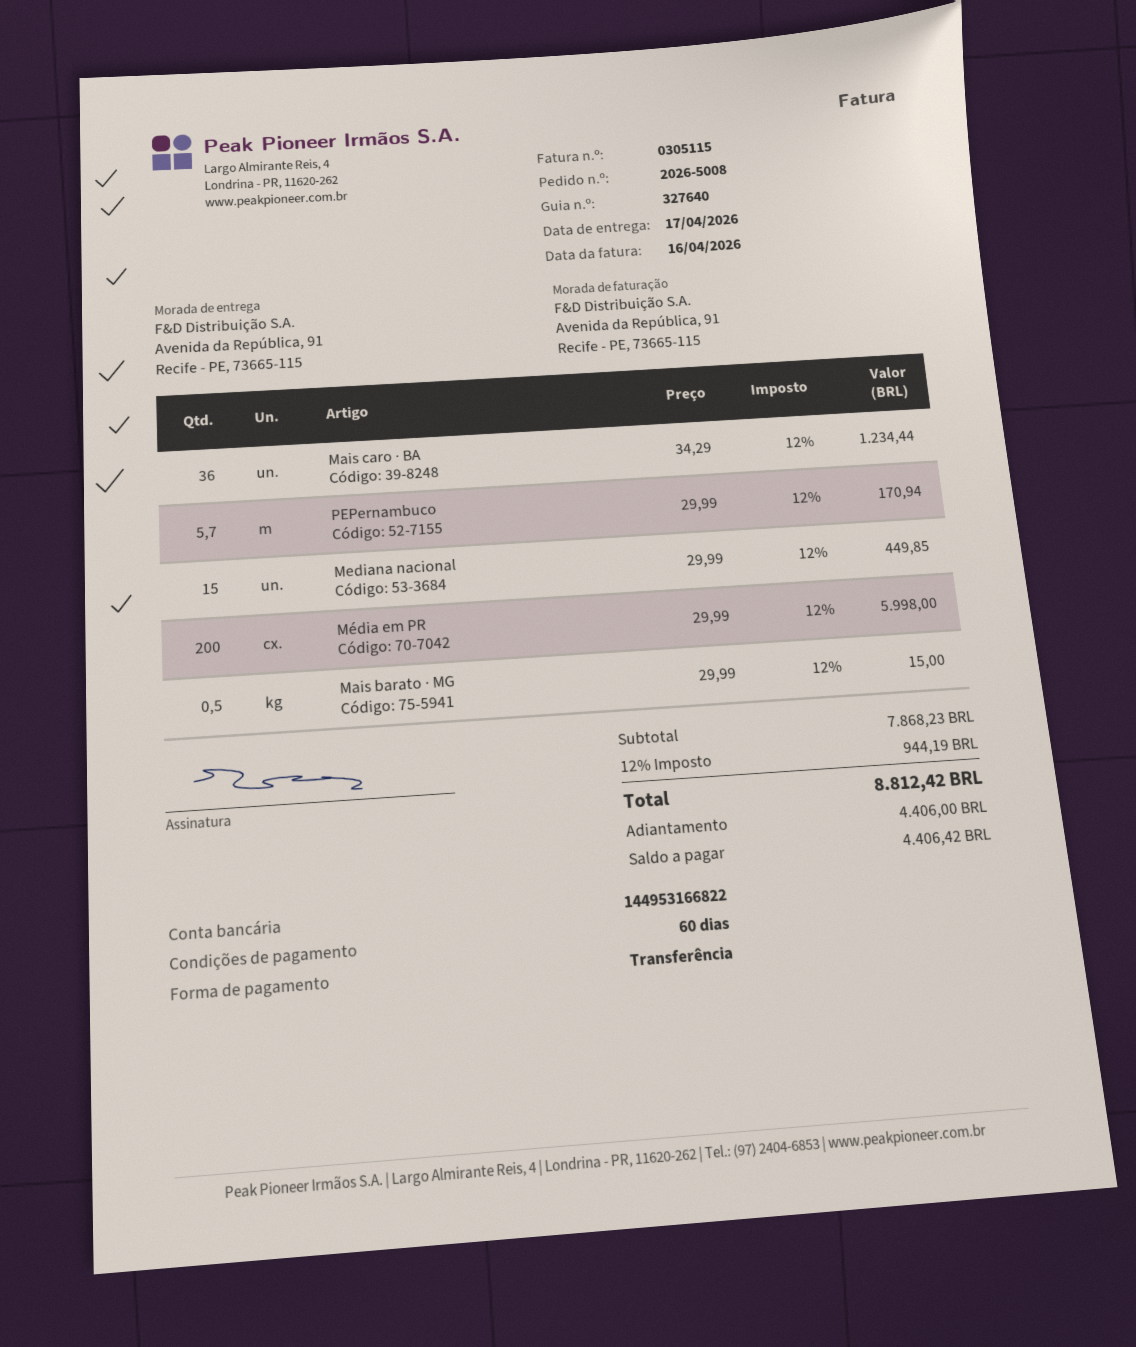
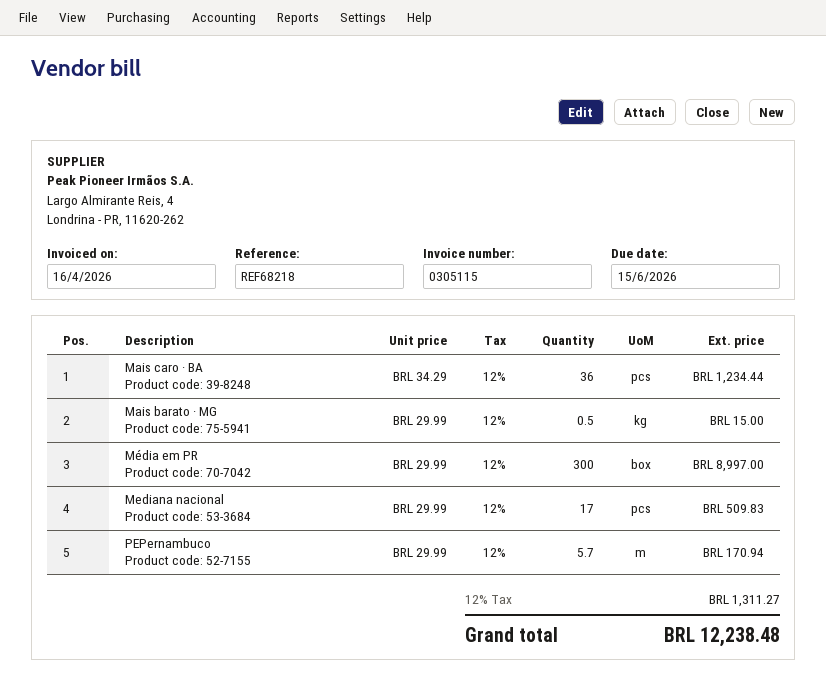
Mediana nacional: 15 x 29.99 = 449.85 -> 17 x 29.99 = 509.83
Média em PR: 200 x 29.99 = 5998.00 -> 300 x 29.99 = 8997.00
tax: 12% = 944.19 -> 12% = 1311.27
total: 8812.42 -> 12238.48

